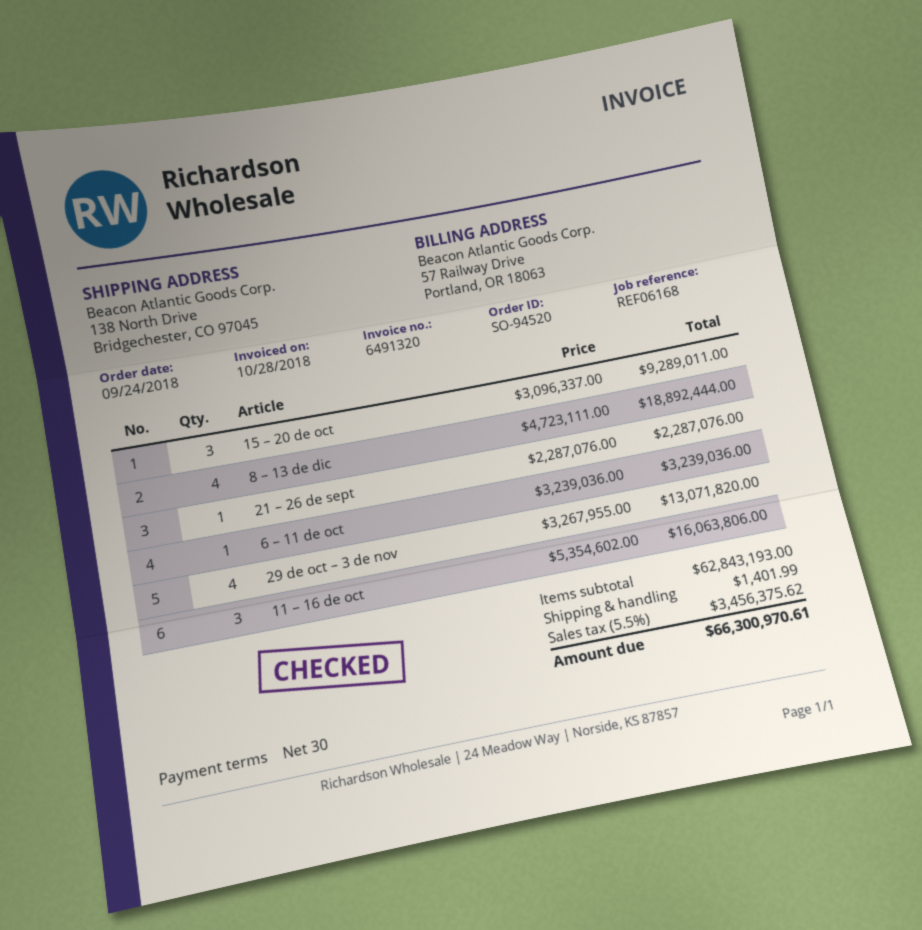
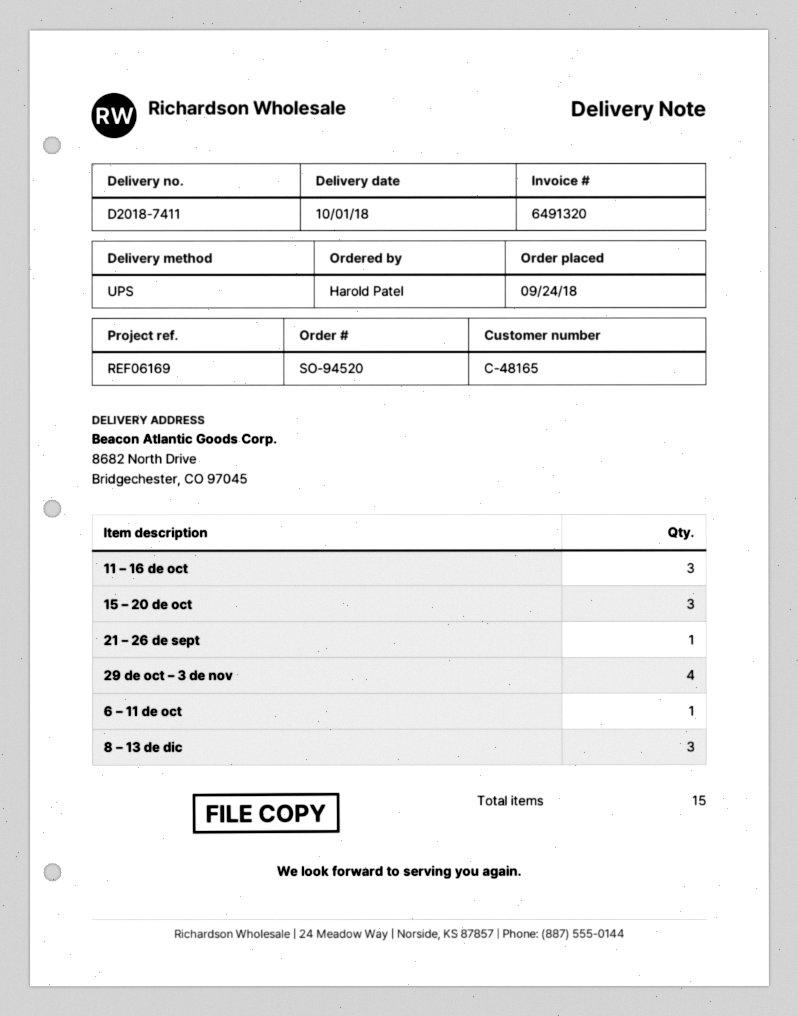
reference: REF06168 -> REF06169
ship to: 138 North Drive, Bridgechester, CO 97045 -> 8682 North Drive, Bridgechester, CO 97045
8 – 13 de dic: 4 -> 3

